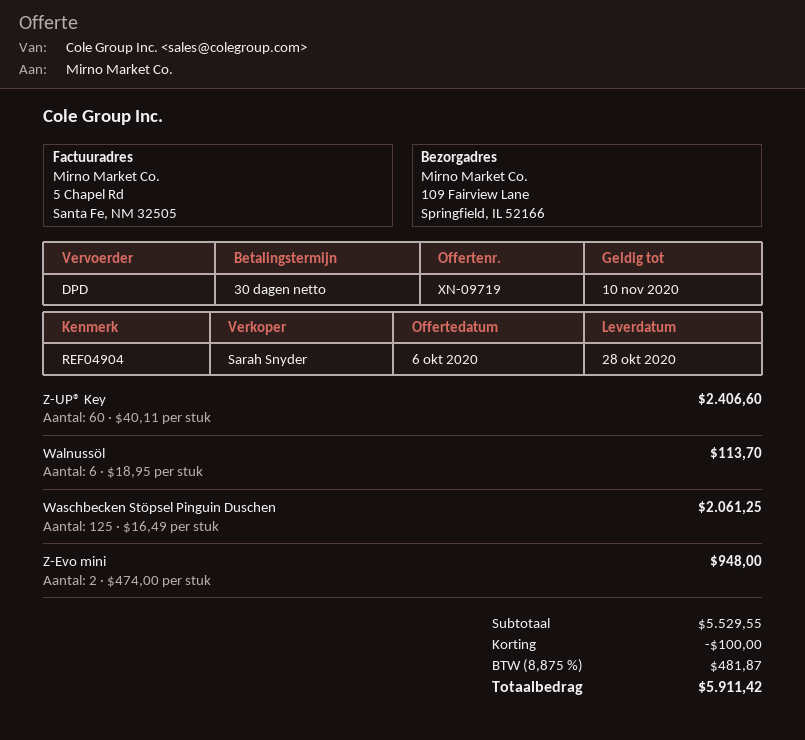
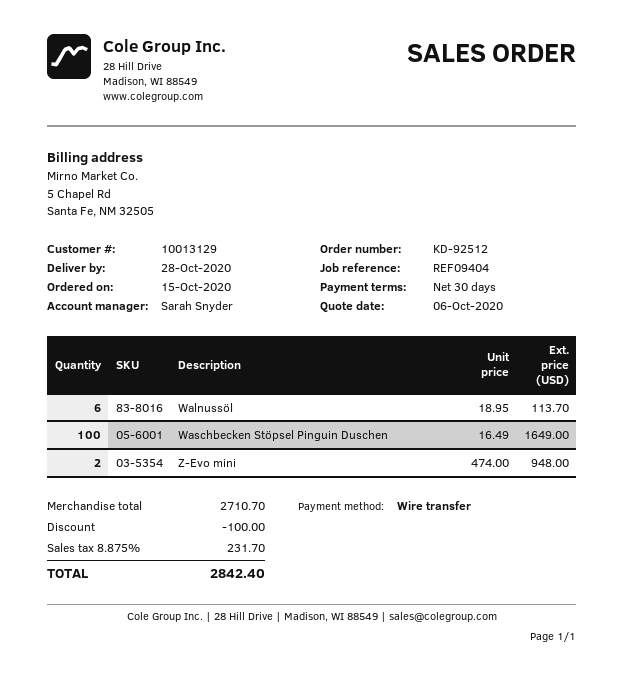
reference: REF04904 -> REF09404
Z-UP® Key: 60 x 40.11 = 2406.60 -> none
Waschbecken Stöpsel Pinguin Duschen: 125 x 16.49 = 2061.25 -> 100 x 16.49 = 1649.00
subtotal: 5529.55 -> 2710.70
tax: 8.875% = 481.87 -> 8.875% = 231.70
total: 5911.42 -> 2842.40

